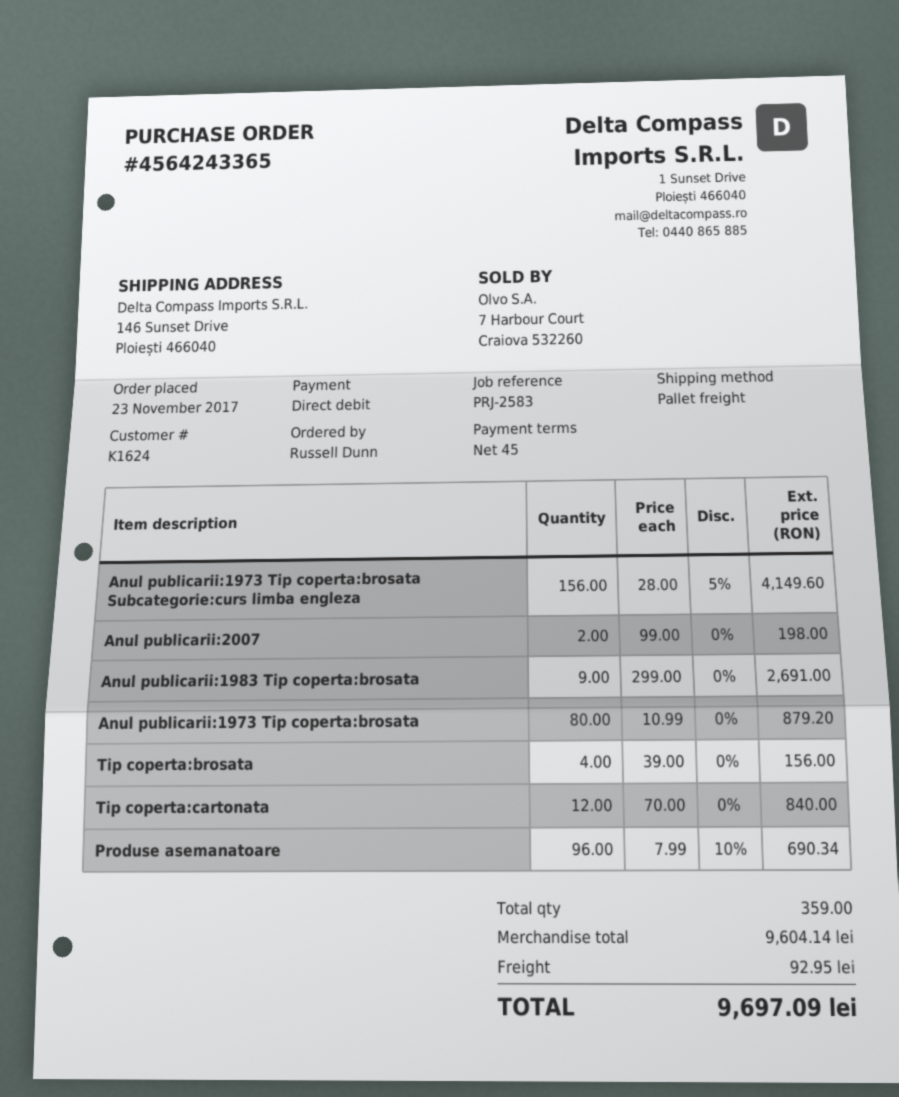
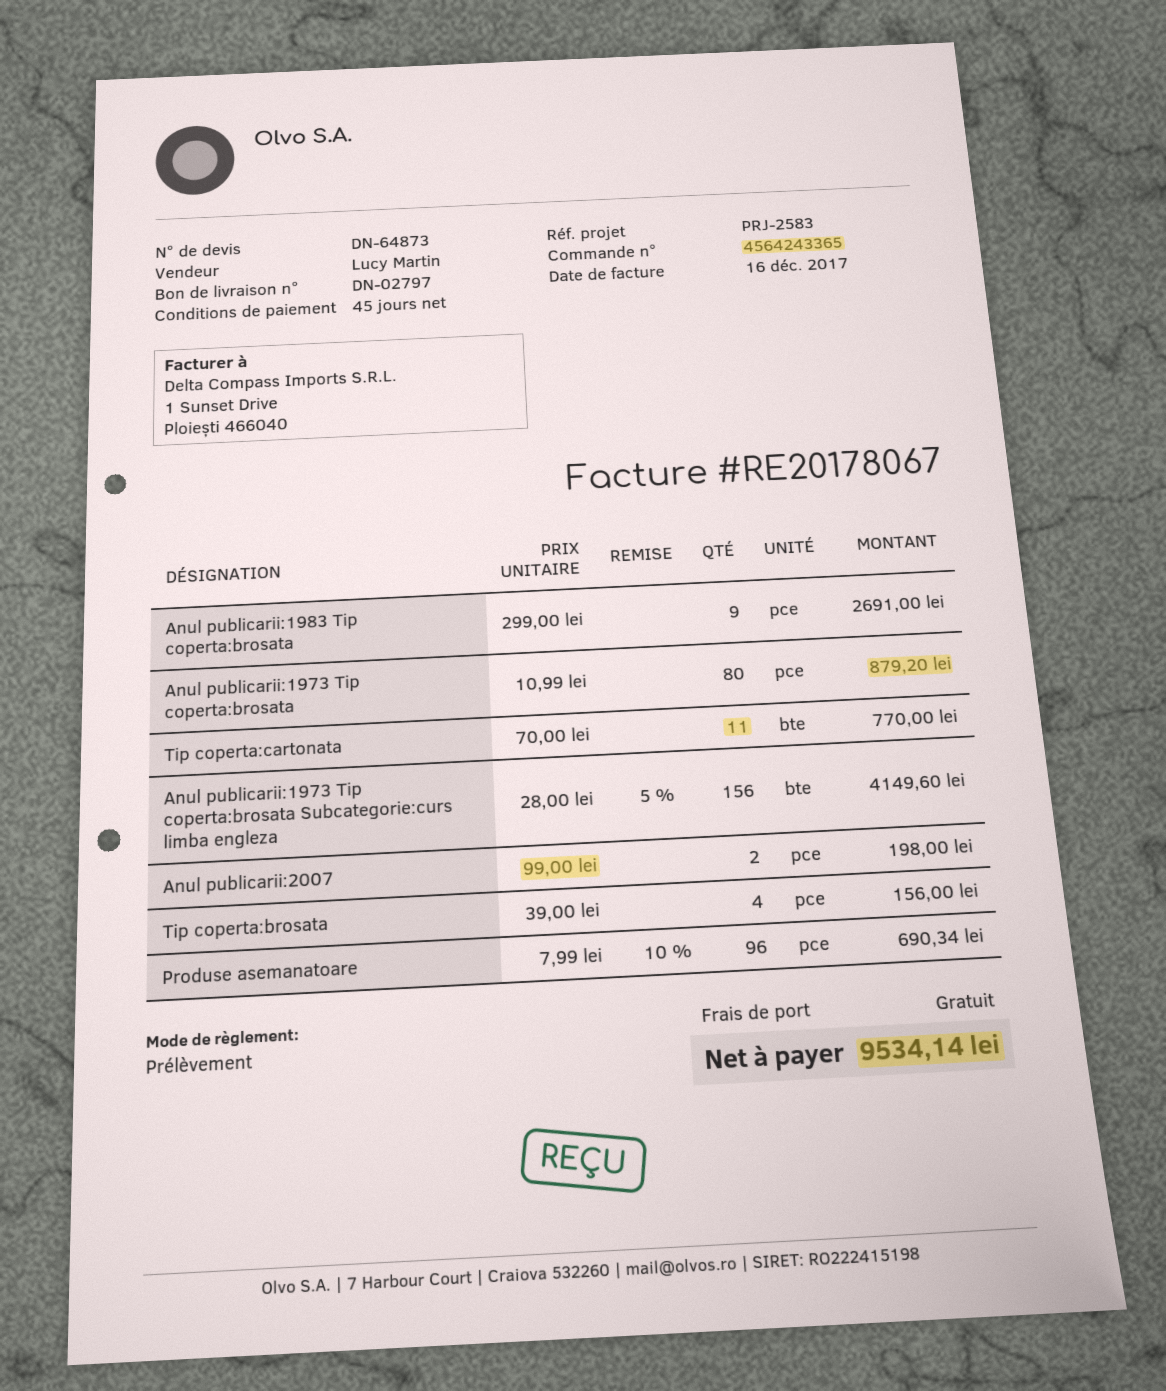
Tip coperta:cartonata: 12 x 70.00 = 840.00 -> 11 x 70.00 = 770.00
shipping: 92.95 -> 0.00
total: 9697.09 -> 9534.14

